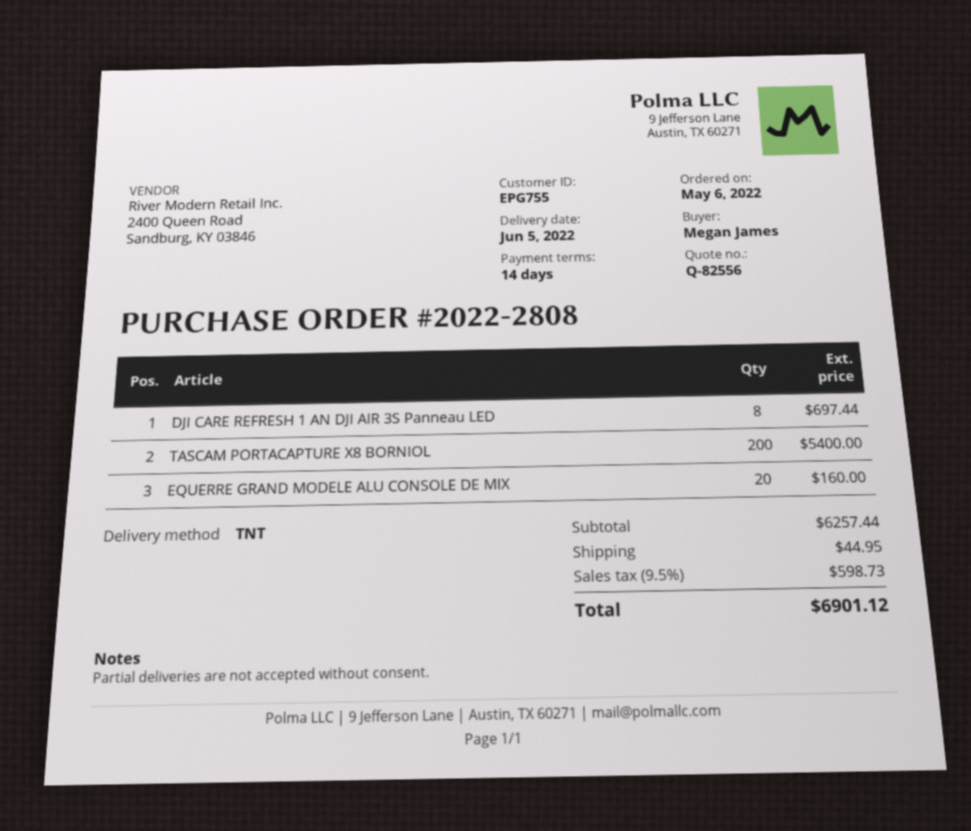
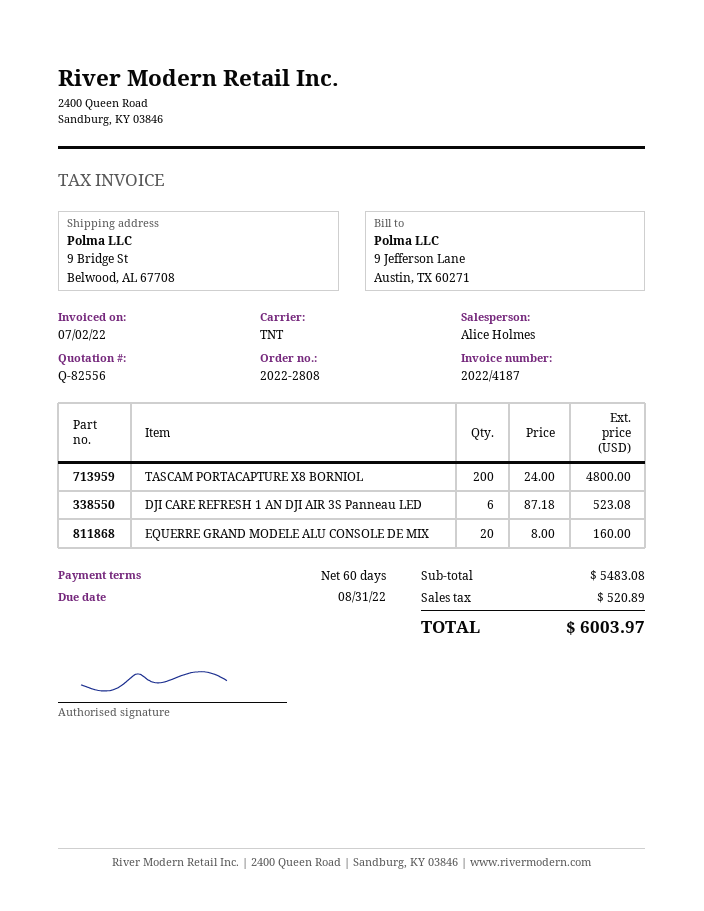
payment terms: 14 days -> 60 days
DJI CARE REFRESH 1 AN DJI AIR 3S Panneau LED: 8 for 697.44 -> 6 for 523.08
TASCAM PORTACAPTURE X8 BORNIOL: 200 for 5400.00 -> 200 for 4800.00
subtotal: 6257.44 -> 5483.08
shipping: 44.95 -> none
tax: 598.73 -> 520.89
total: 6901.12 -> 6003.97

